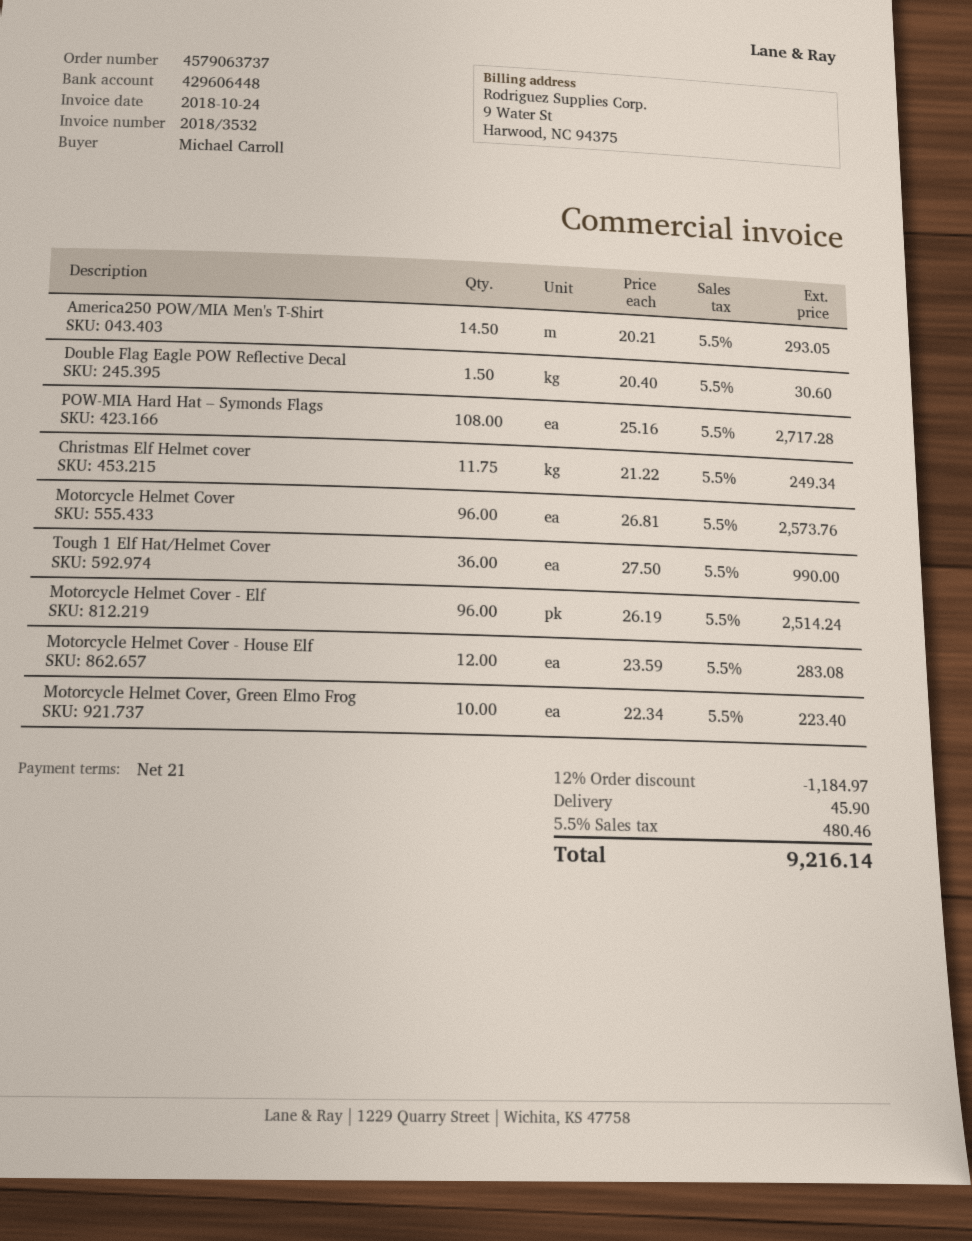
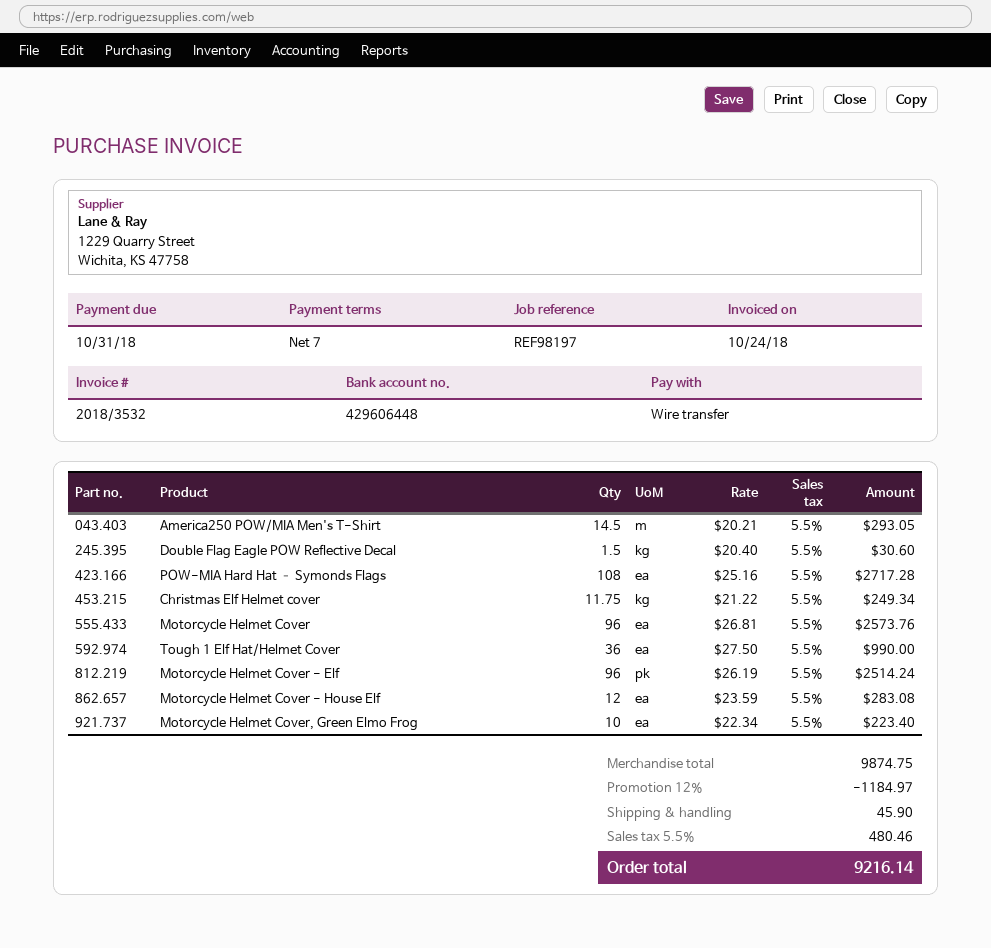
payment terms: 21 days -> 7 days

